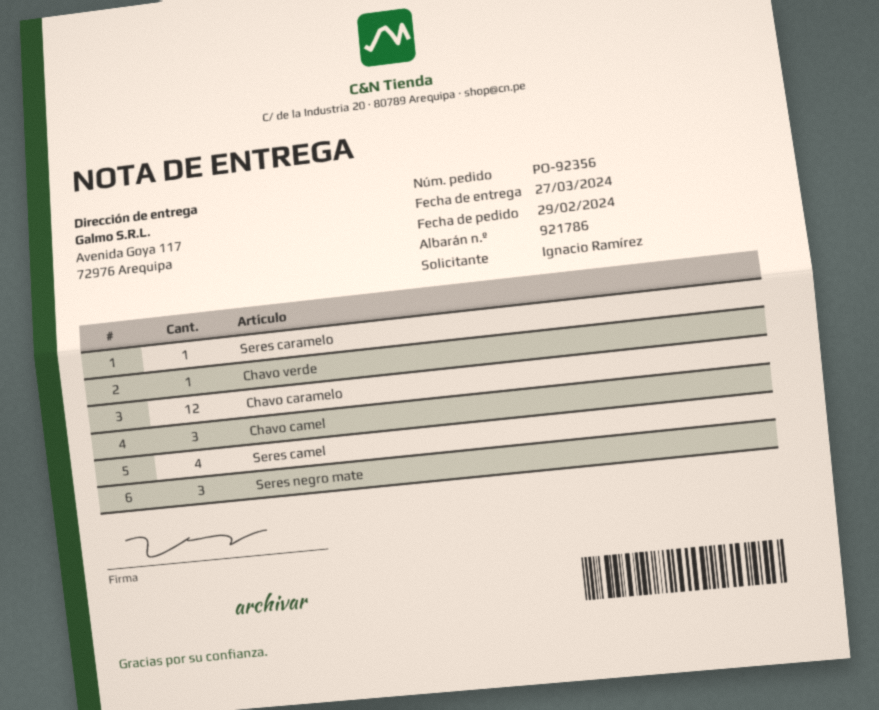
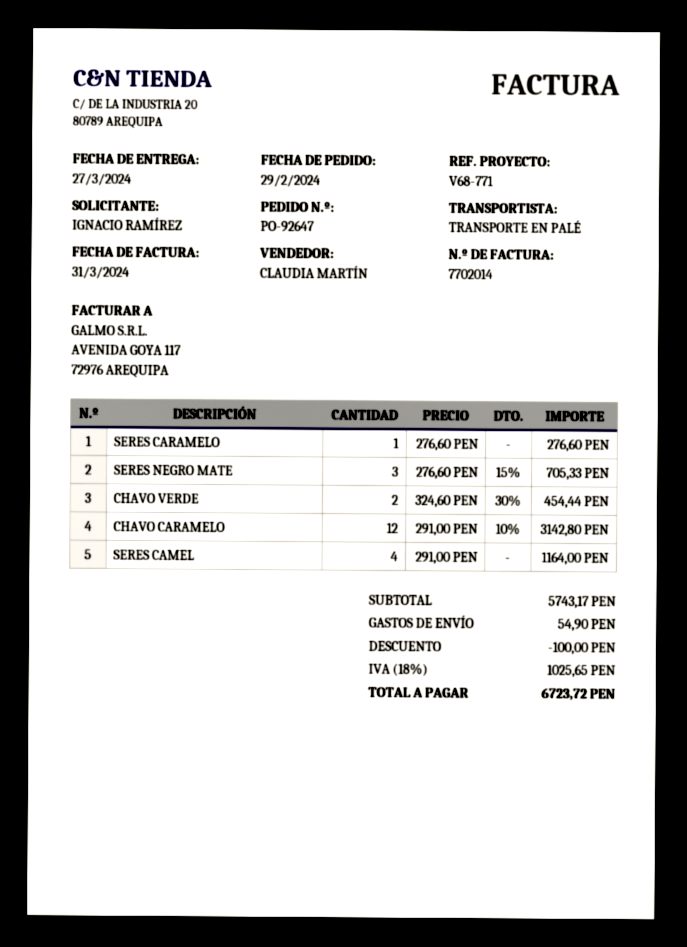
order number: PO-92356 -> PO-92647
Chavo verde: 1 -> 2
Chavo camel: 3 -> none

